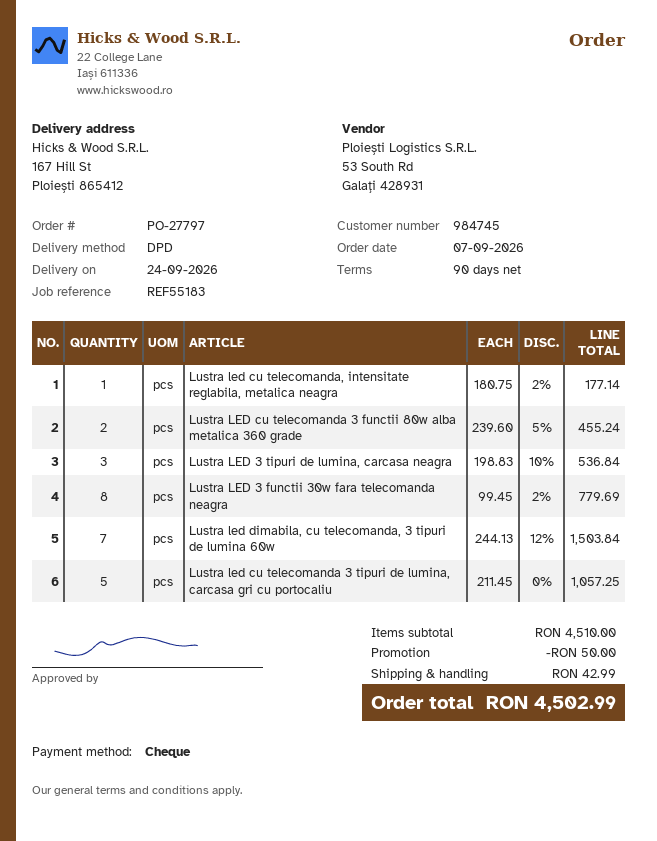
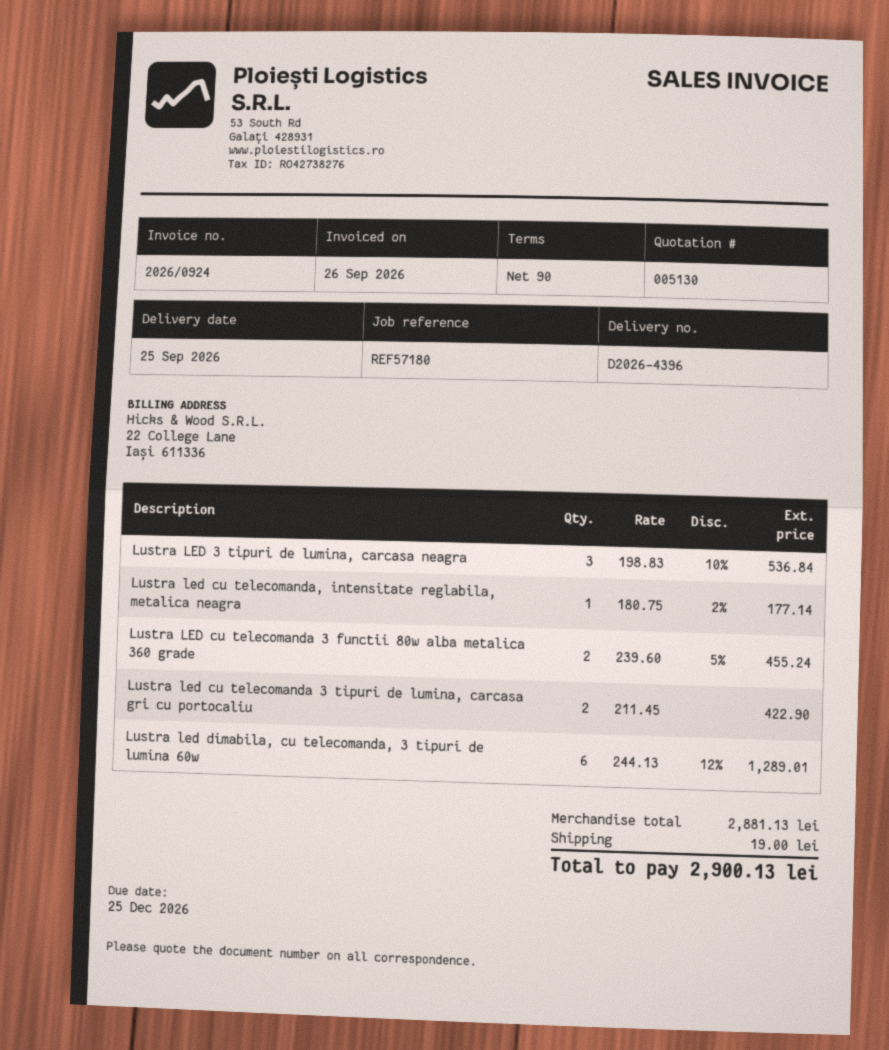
delivery date: 2026-09-24 -> 2026-09-25
reference: REF55183 -> REF57180
Lustra LED 3 functii 30w fara telecomanda neagra: 8 x 99.45 - 2% = 779.69 -> none
Lustra led dimabila, cu telecomanda, 3 tipuri de lumina 60w: 7 x 244.13 - 12% = 1503.84 -> 6 x 244.13 - 12% = 1289.01
Lustra led cu telecomanda 3 tipuri de lumina, carcasa gri cu portocaliu: 5 x 211.45 = 1057.25 -> 2 x 211.45 = 422.90
subtotal: 4510.00 -> 2881.13
discount: 50.00 -> none
shipping: 42.99 -> 19.00
total: 4502.99 -> 2900.13

